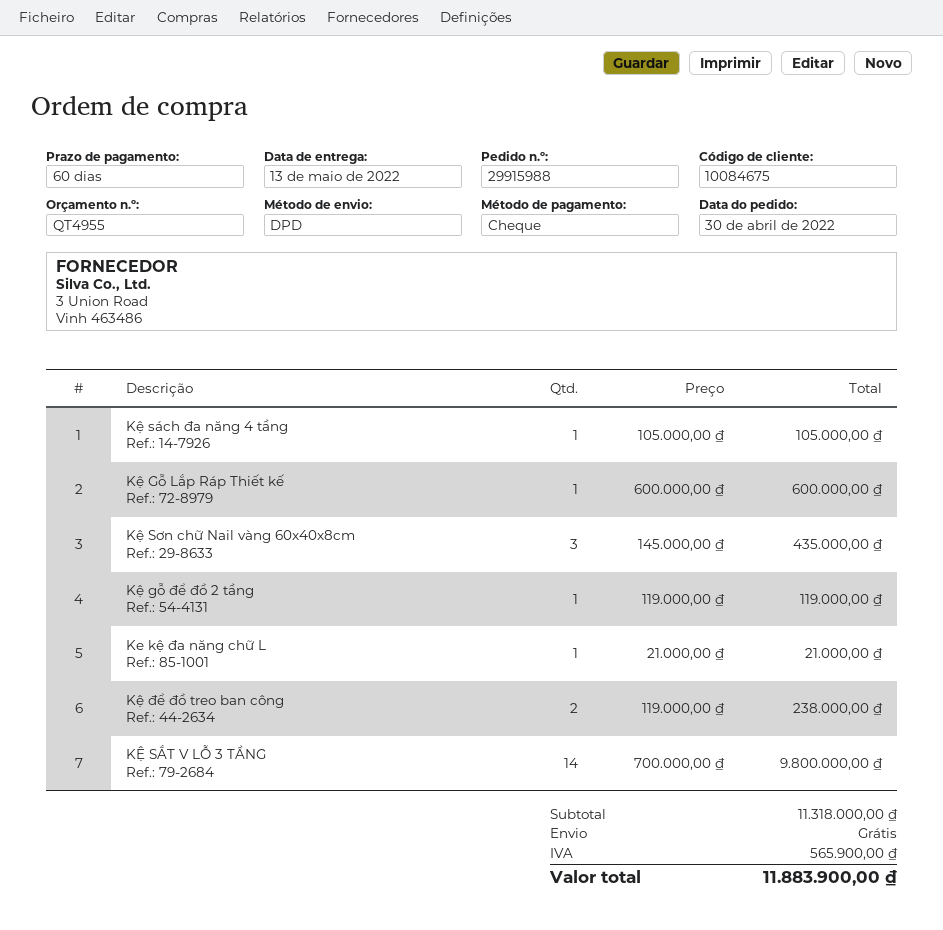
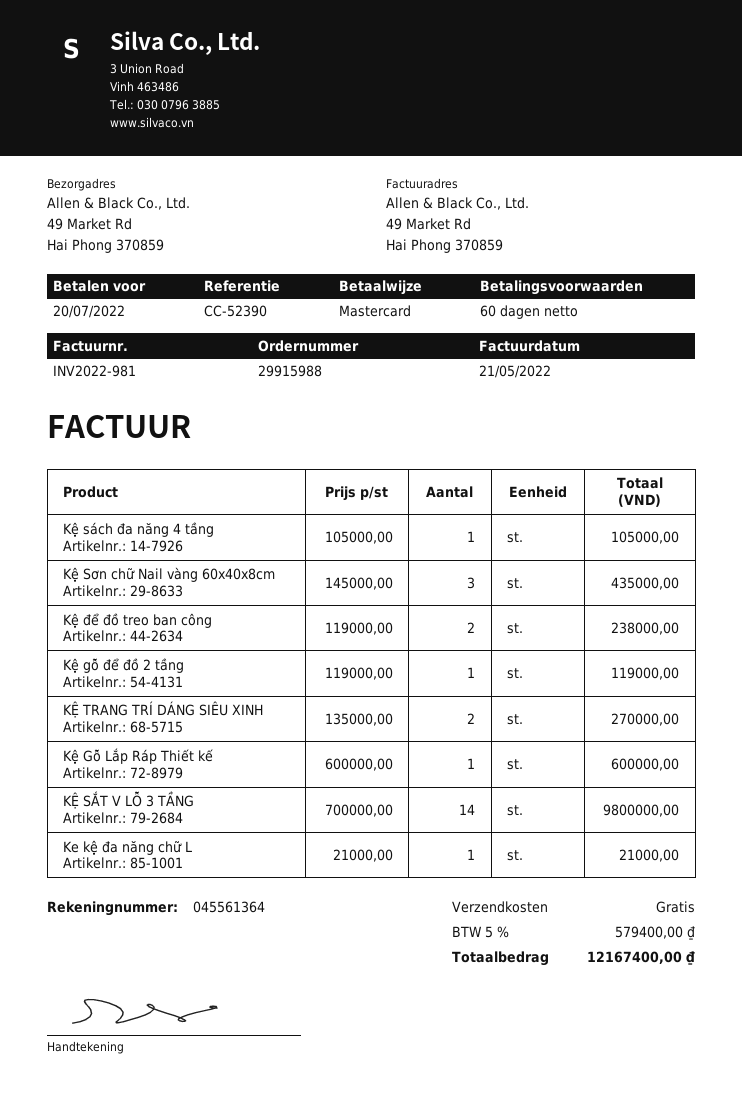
payment method: cheque -> Mastercard
KỆ TRANG TRÍ DÁNG SIÊU XINH: none -> 2 x 135000.00 = 270000.00
tax: 565900.00 -> 579400.00
total: 11883900.00 -> 12167400.00

